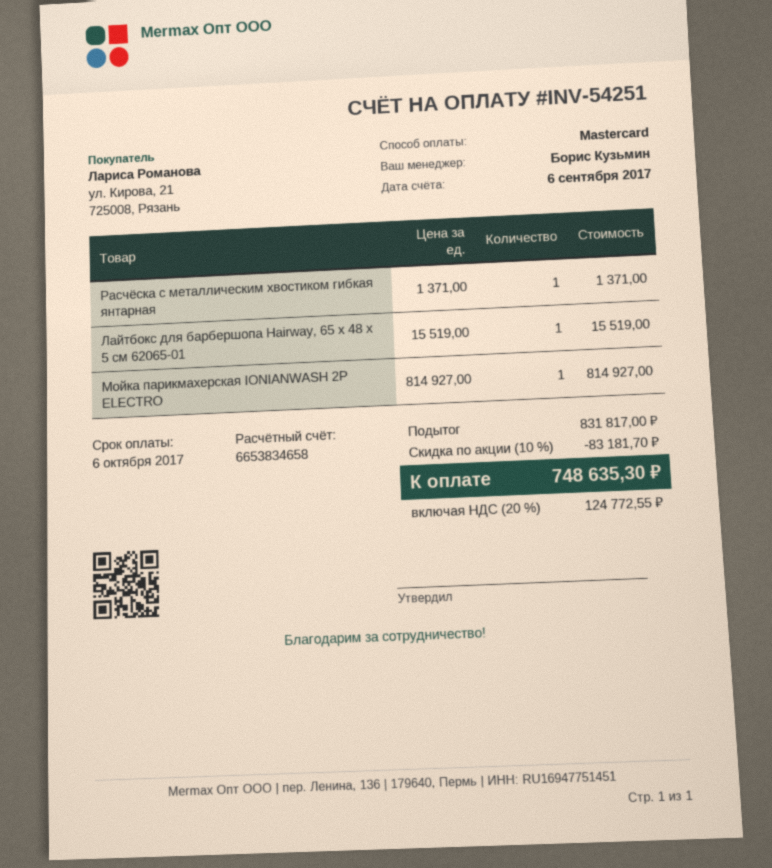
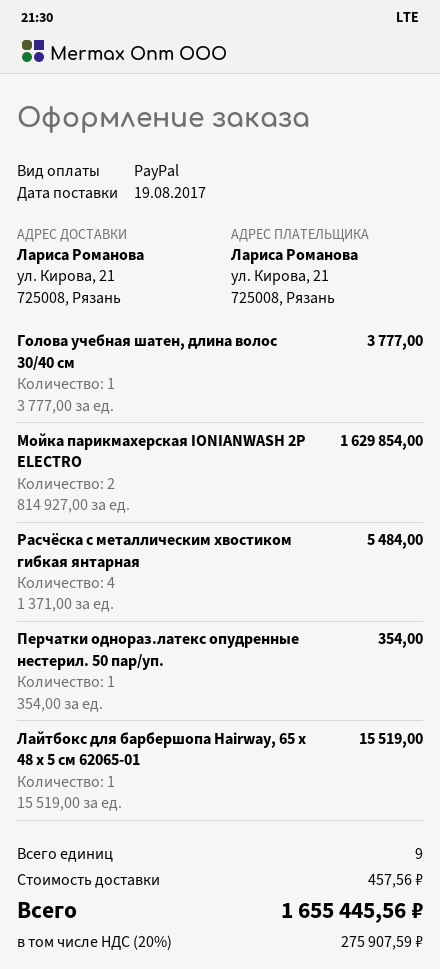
payment method: Mastercard -> PayPal
Расчёска с металлическим хвостиком гибкая янтарная: 1 x 1371.00 = 1371.00 -> 4 x 1371.00 = 5484.00
Мойка парикмахерская IONIANWASH 2P ELECTRO: 1 x 814927.00 = 814927.00 -> 2 x 814927.00 = 1629854.00
Голова учебная шатен, длина волос 30/40 см: none -> 1 x 3777.00 = 3777.00
Перчатки однораз.латекс опудренные нестерил. 50 пар/уп.: none -> 1 x 354.00 = 354.00
discount: 10% = 83181.70 -> none
shipping: none -> 457.56
tax: 20% = 124772.55 -> 20% = 275907.59
total: 748635.30 -> 1655445.56

